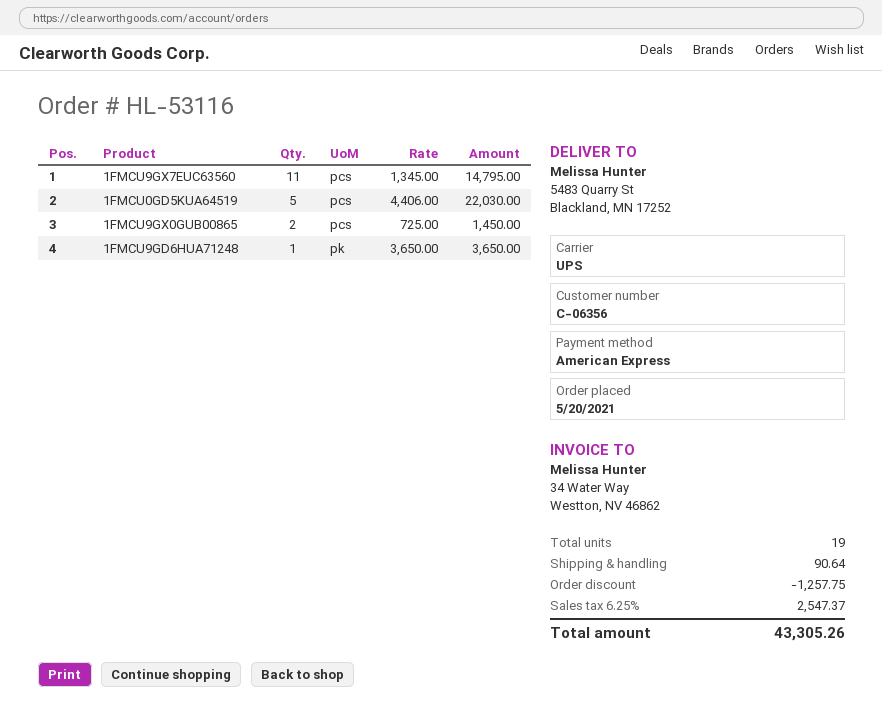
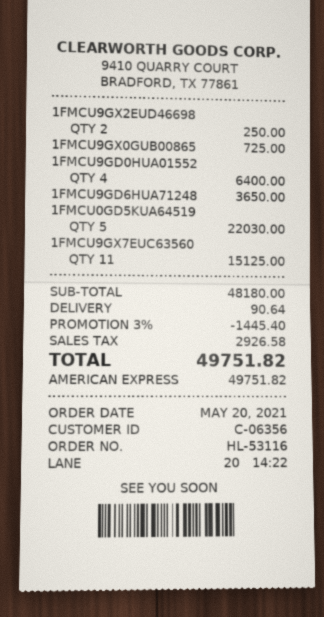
1FMCU9GX7EUC63560: 11 for 14795.00 -> 11 for 15125.00
1FMCU9GX0GUB00865: 2 for 1450.00 -> 1 for 725.00
1FMCU9GX2EUD46698: none -> 2 for 250.00
1FMCU9GD0HUA01552: none -> 4 for 6400.00
discount: 1257.75 -> 1445.40
tax: 2547.37 -> 2926.58
total: 43305.26 -> 49751.82

